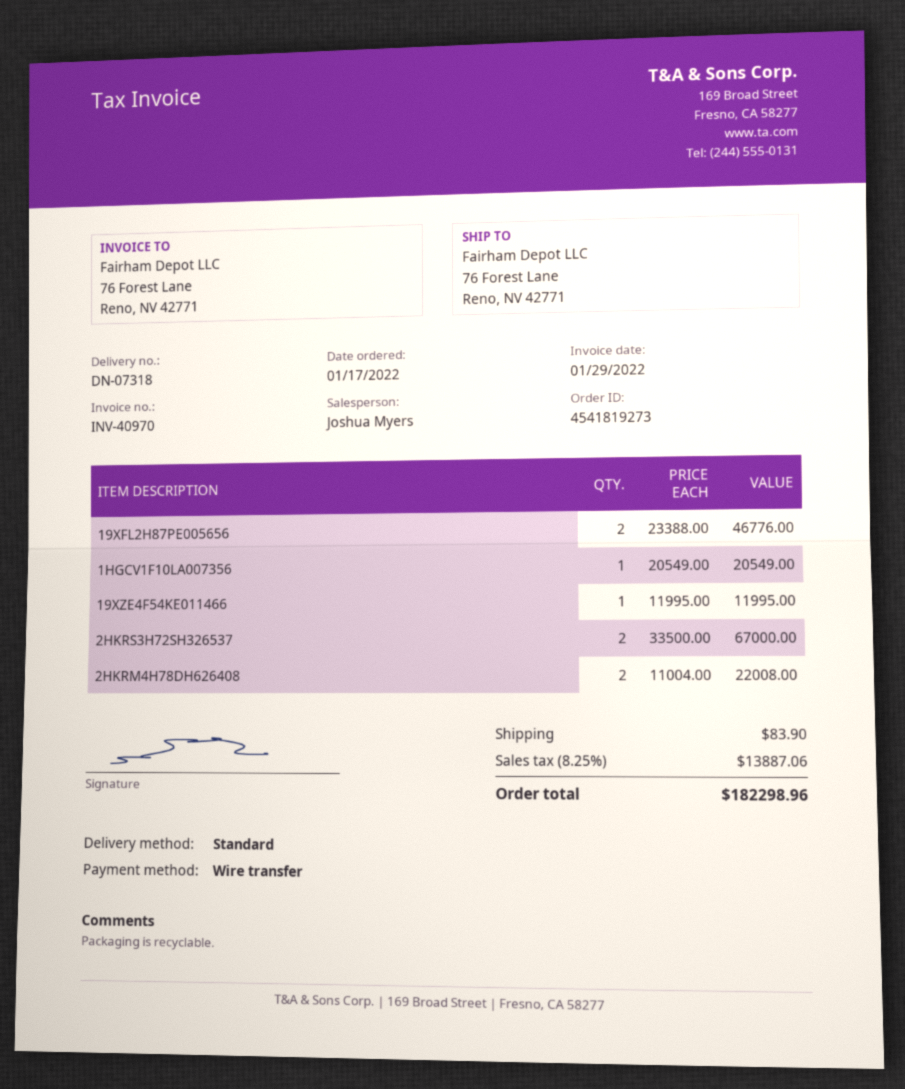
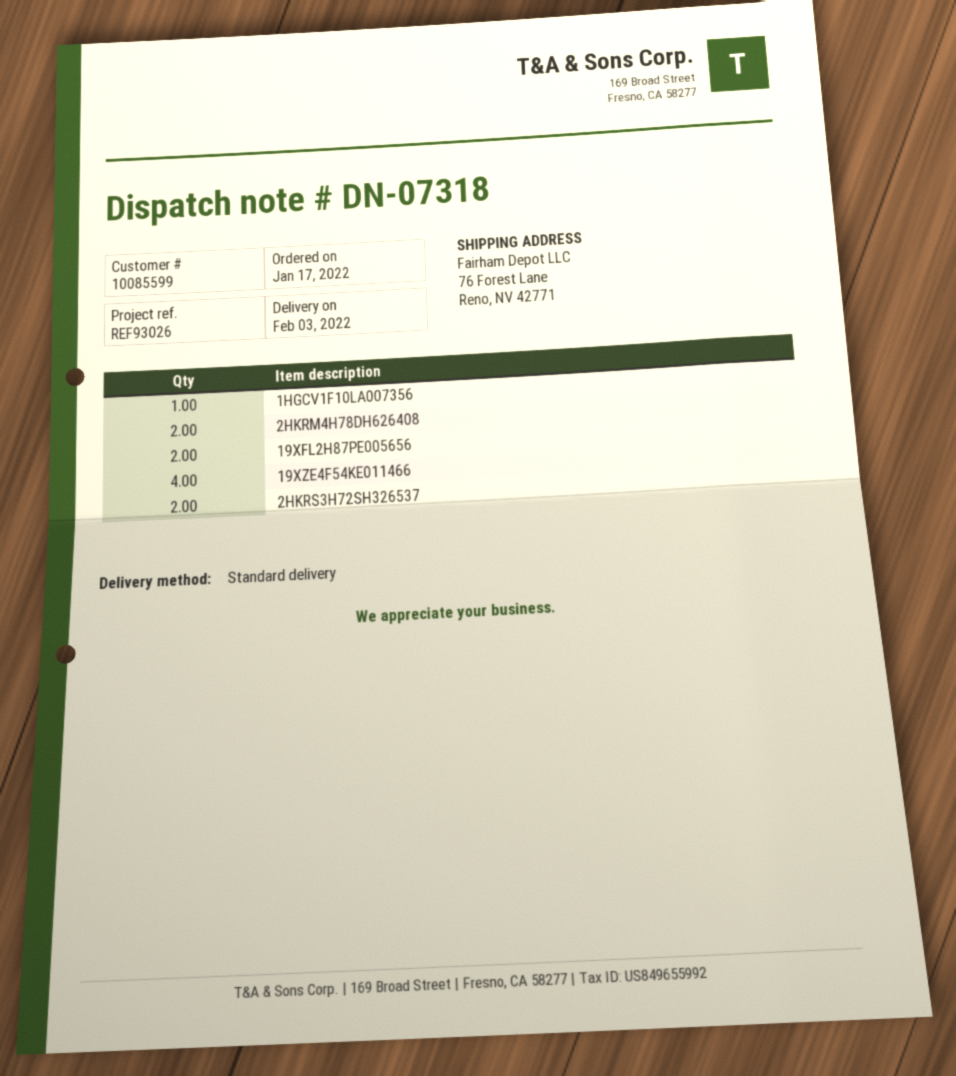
19XZE4F54KE011466: 1 -> 4

